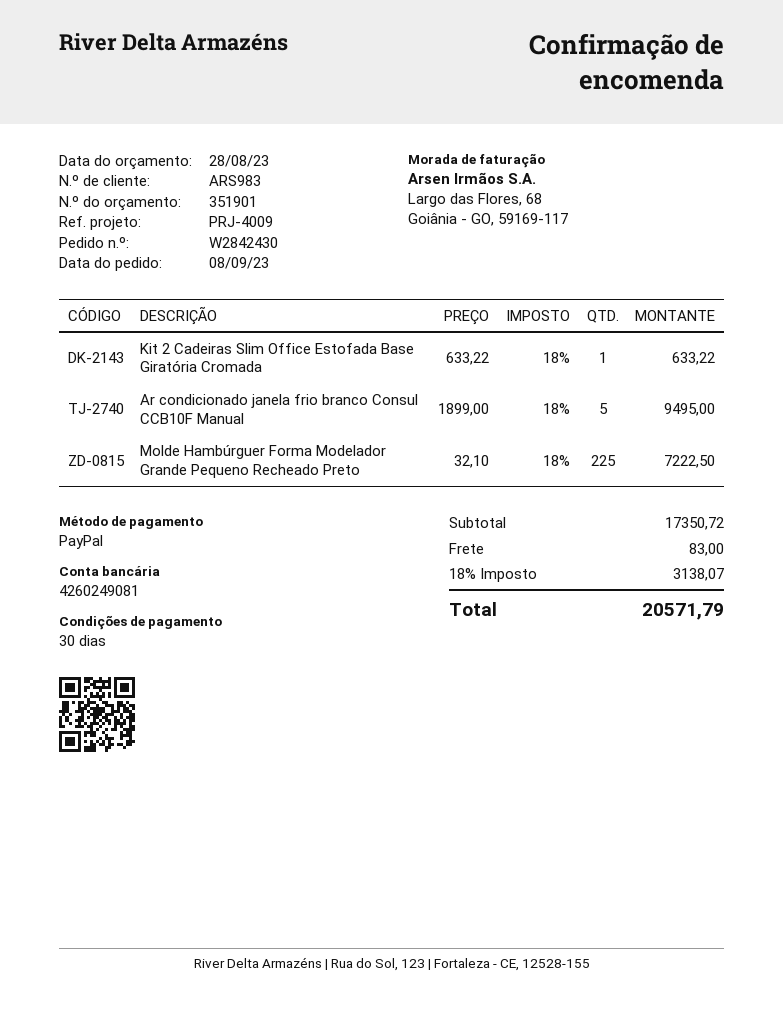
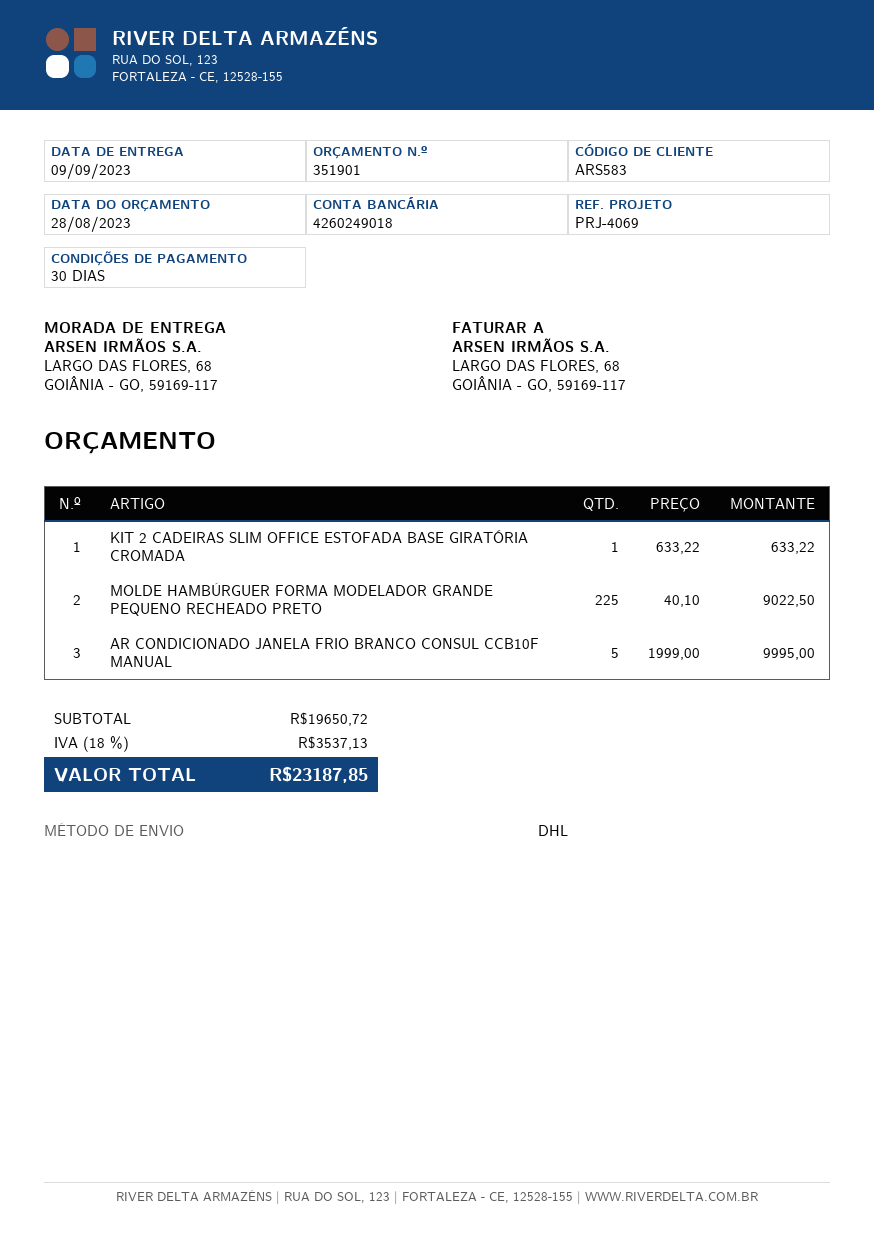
customer number: ARS983 -> ARS583
reference: PRJ-4009 -> PRJ-4069
bank account: 4260249081 -> 4260249018
Ar condicionado janela frio branco Consul CCB10F Manual: 5 x 1899.00 = 9495.00 -> 5 x 1999.00 = 9995.00
Molde Hambúrguer Forma Modelador Grande Pequeno Recheado Preto: 225 x 32.10 = 7222.50 -> 225 x 40.10 = 9022.50
subtotal: 17350.72 -> 19650.72
shipping: 83.00 -> none
tax: 18% = 3138.07 -> 18% = 3537.13
total: 20571.79 -> 23187.85

